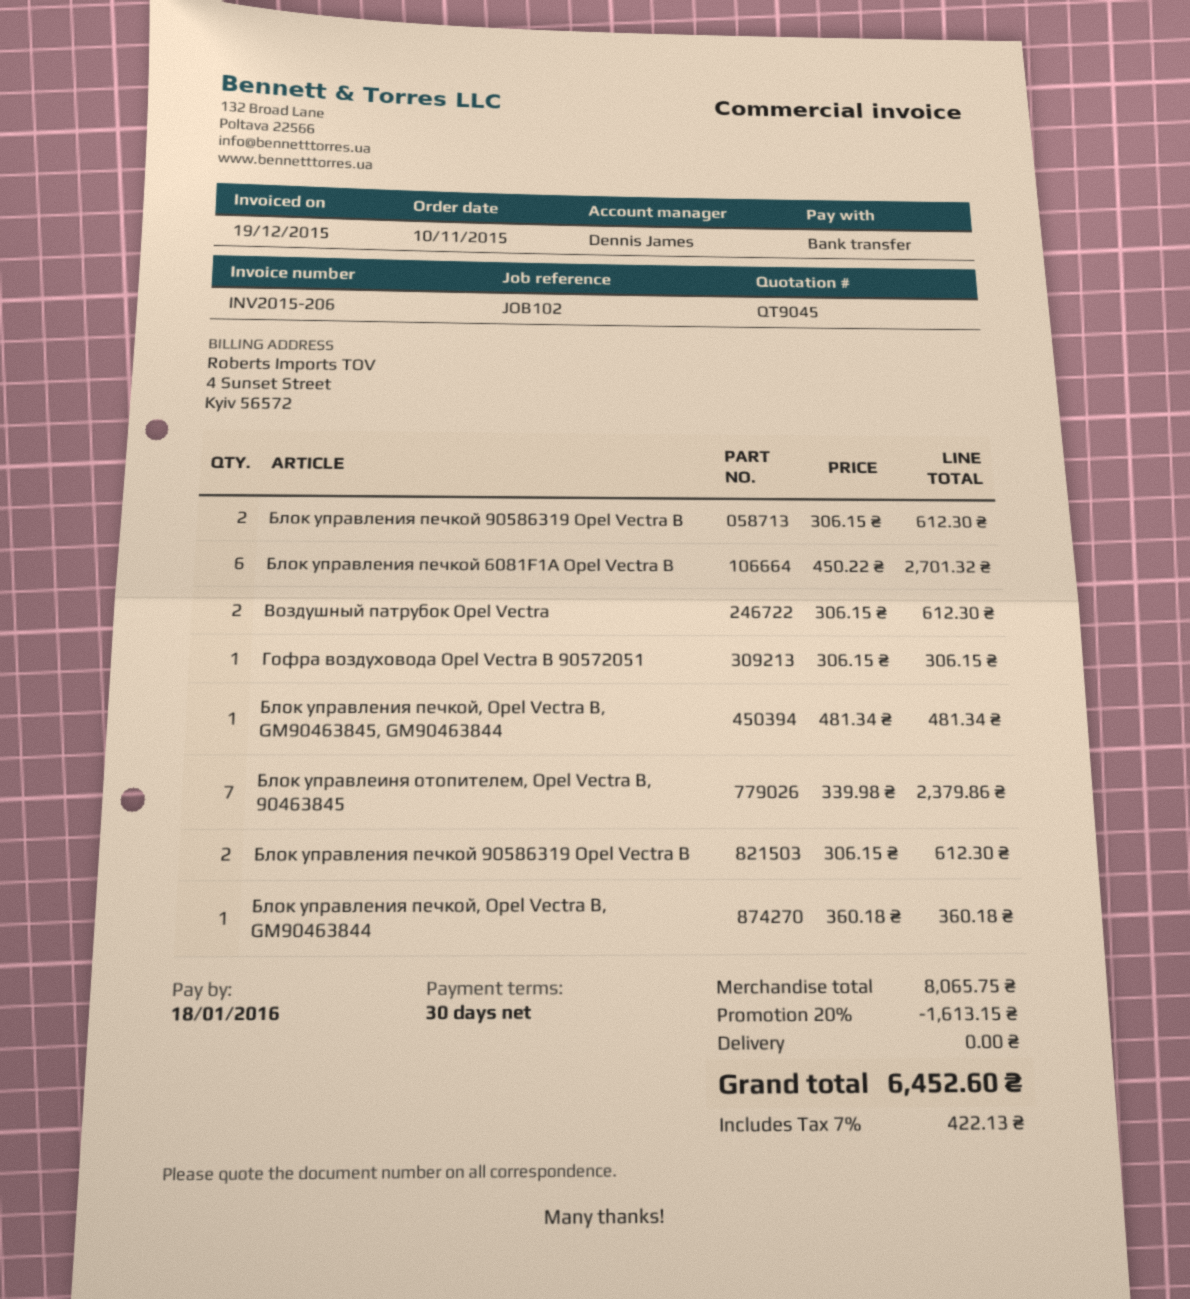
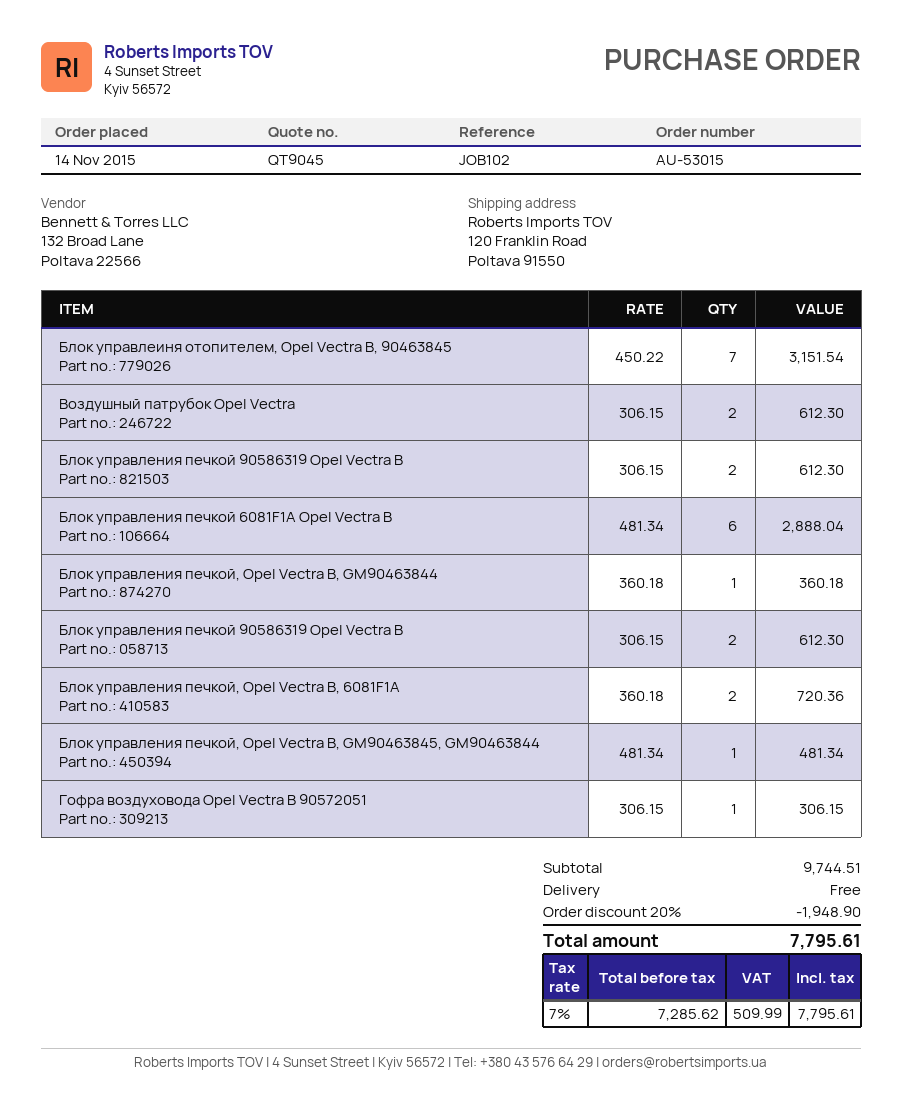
order date: 2015-11-10 -> 2015-11-14
Блок управления печкой 6081F1A Opel Vectra В: 6 x 450.22 = 2701.32 -> 6 x 481.34 = 2888.04
Блок управлеиня отопителем, Opel Vectra B, 90463845: 7 x 339.98 = 2379.86 -> 7 x 450.22 = 3151.54
Блок управления печкой, Opel Vectra B, 6081F1A: none -> 2 x 360.18 = 720.36
subtotal: 8065.75 -> 9744.51
discount: 20% = 1613.15 -> 20% = 1948.90
tax: 7% = 422.13 -> 7% = 509.99
total: 6452.60 -> 7795.61

